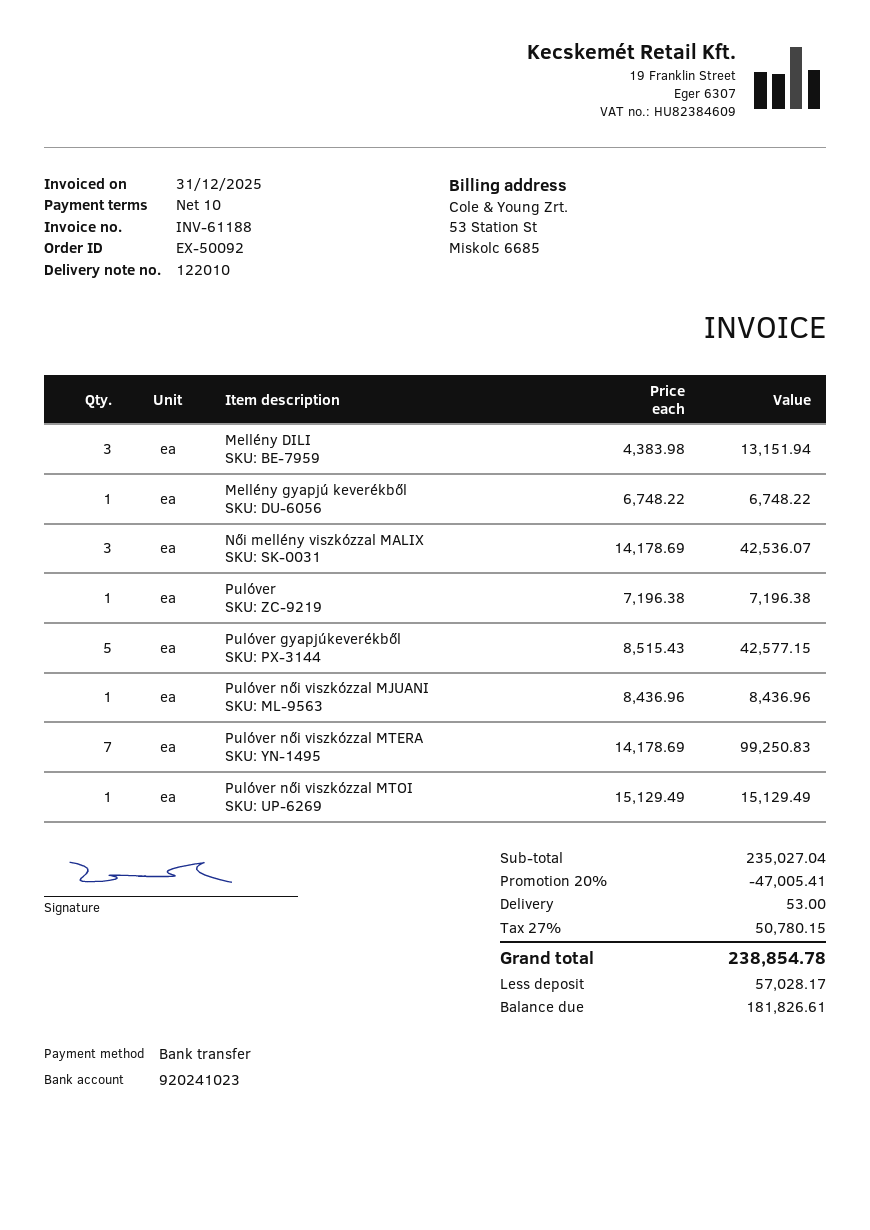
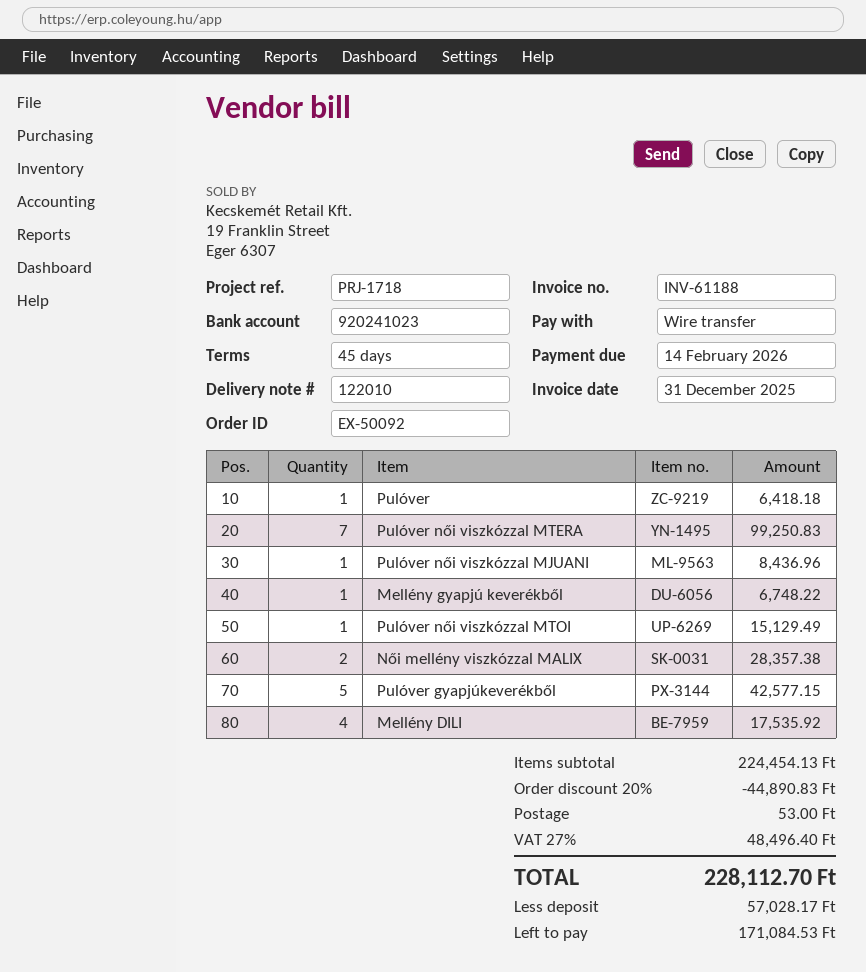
payment terms: 10 days -> 45 days
Mellény DILI: 3 for 13151.94 -> 4 for 17535.92
Női mellény viszkózzal MALIX: 3 for 42536.07 -> 2 for 28357.38
Pulóver: 1 for 7196.38 -> 1 for 6418.18
subtotal: 235027.04 -> 224454.13
discount: 20% = 47005.41 -> 20% = 44890.83
tax: 27% = 50780.15 -> 27% = 48496.40
total: 238854.78 -> 228112.70
balance: 181826.61 -> 171084.53

